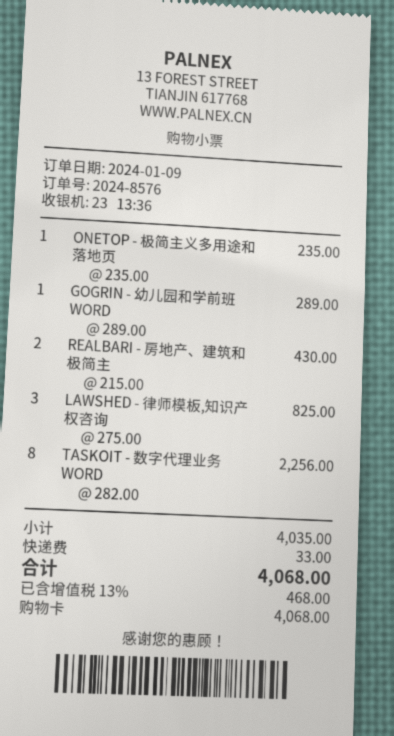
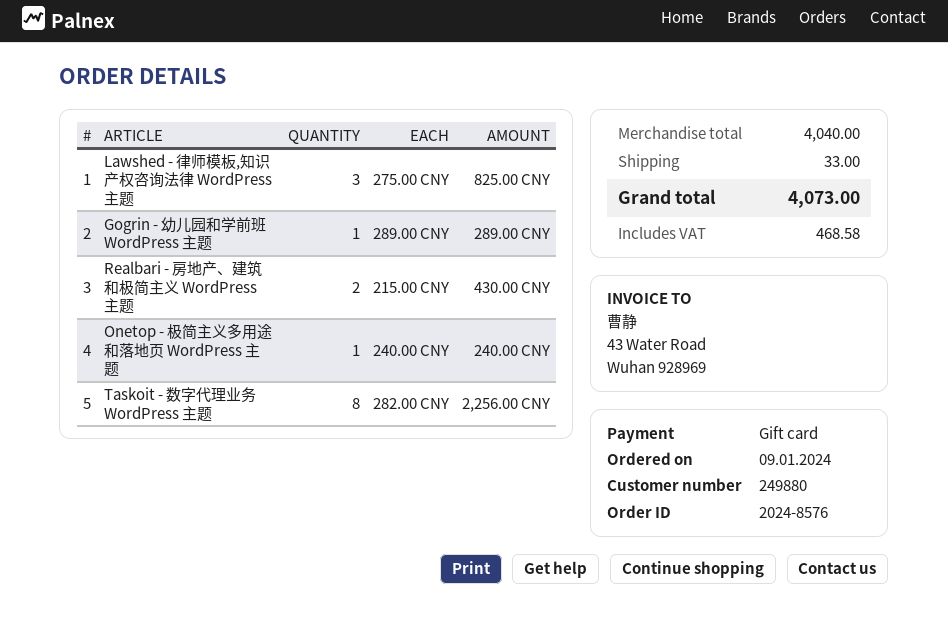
ONETOP - 极简主义多用途和落地页: 1 x 235.00 = 235.00 -> 1 x 240.00 = 240.00
subtotal: 4035.00 -> 4040.00
tax: 468.00 -> 468.58
total: 4068.00 -> 4073.00

